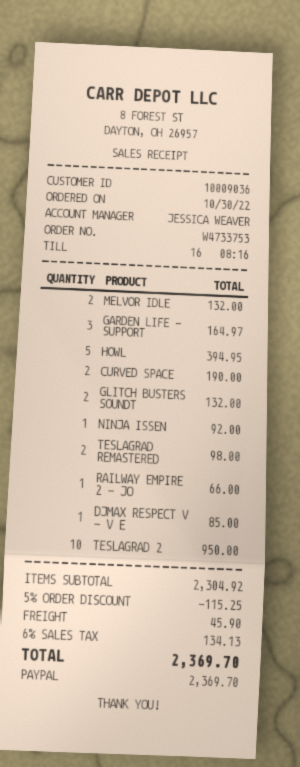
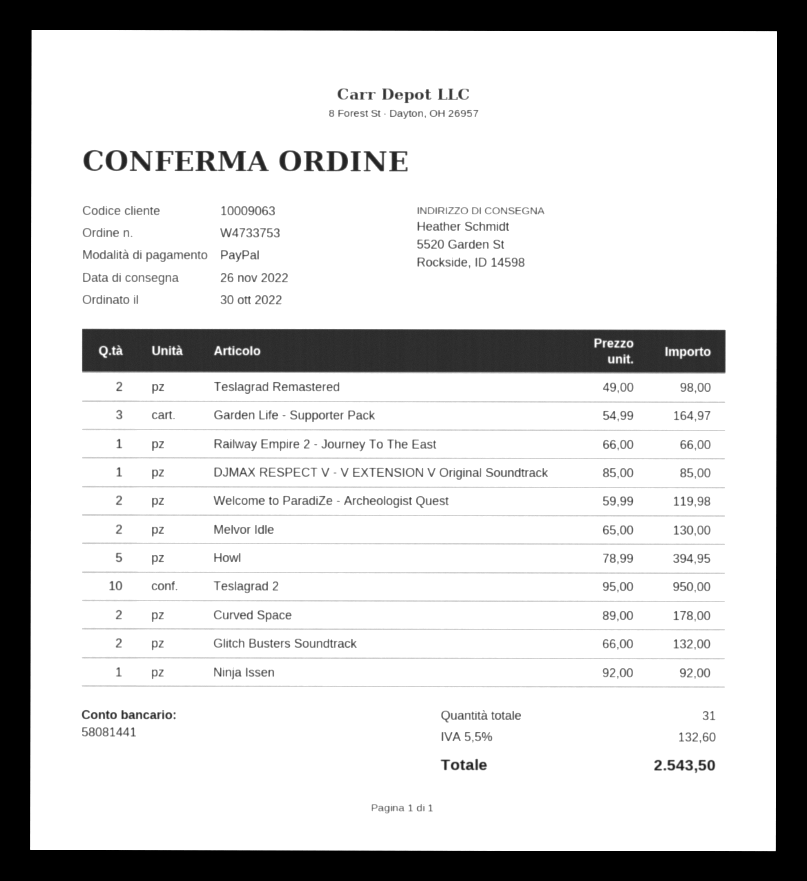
customer number: 10009036 -> 10009063
MELVOR IDLE: 2 for 132.00 -> 2 for 130.00
CURVED SPACE: 2 for 190.00 -> 2 for 178.00
Welcome to ParadiZe - Archeologist Quest: none -> 2 for 119.98
discount: 5% = 115.25 -> none
shipping: 45.90 -> none
tax: 6% = 134.13 -> 5.5% = 132.60
total: 2369.70 -> 2543.50

